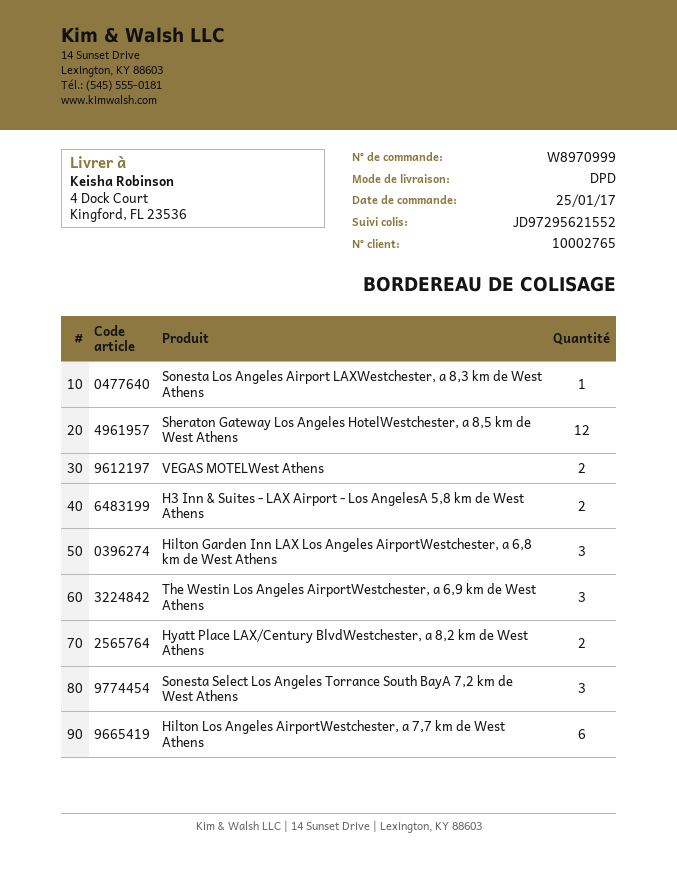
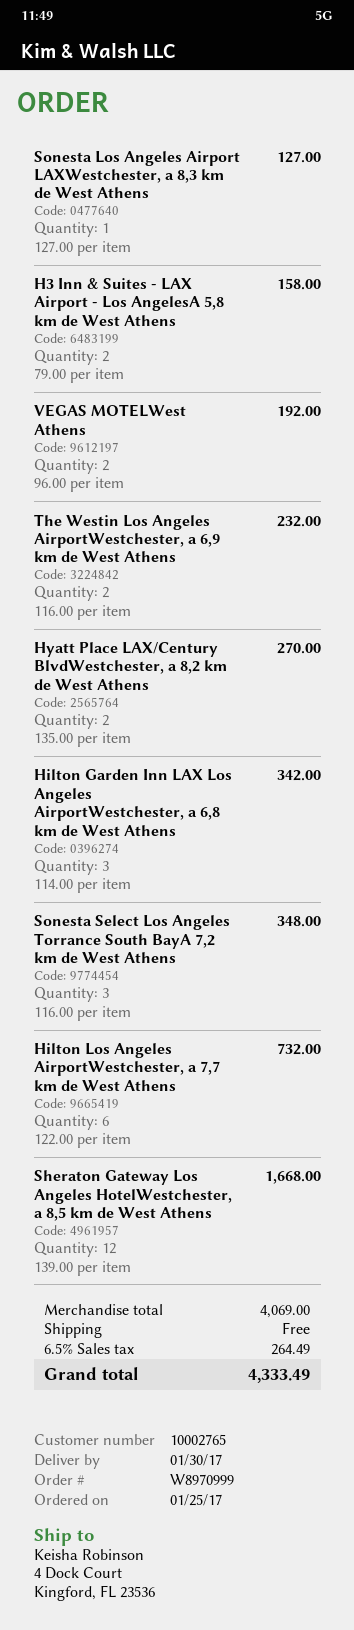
The Westin Los Angeles AirportWestchester, a 6,9 km de West Athens: 3 -> 2

